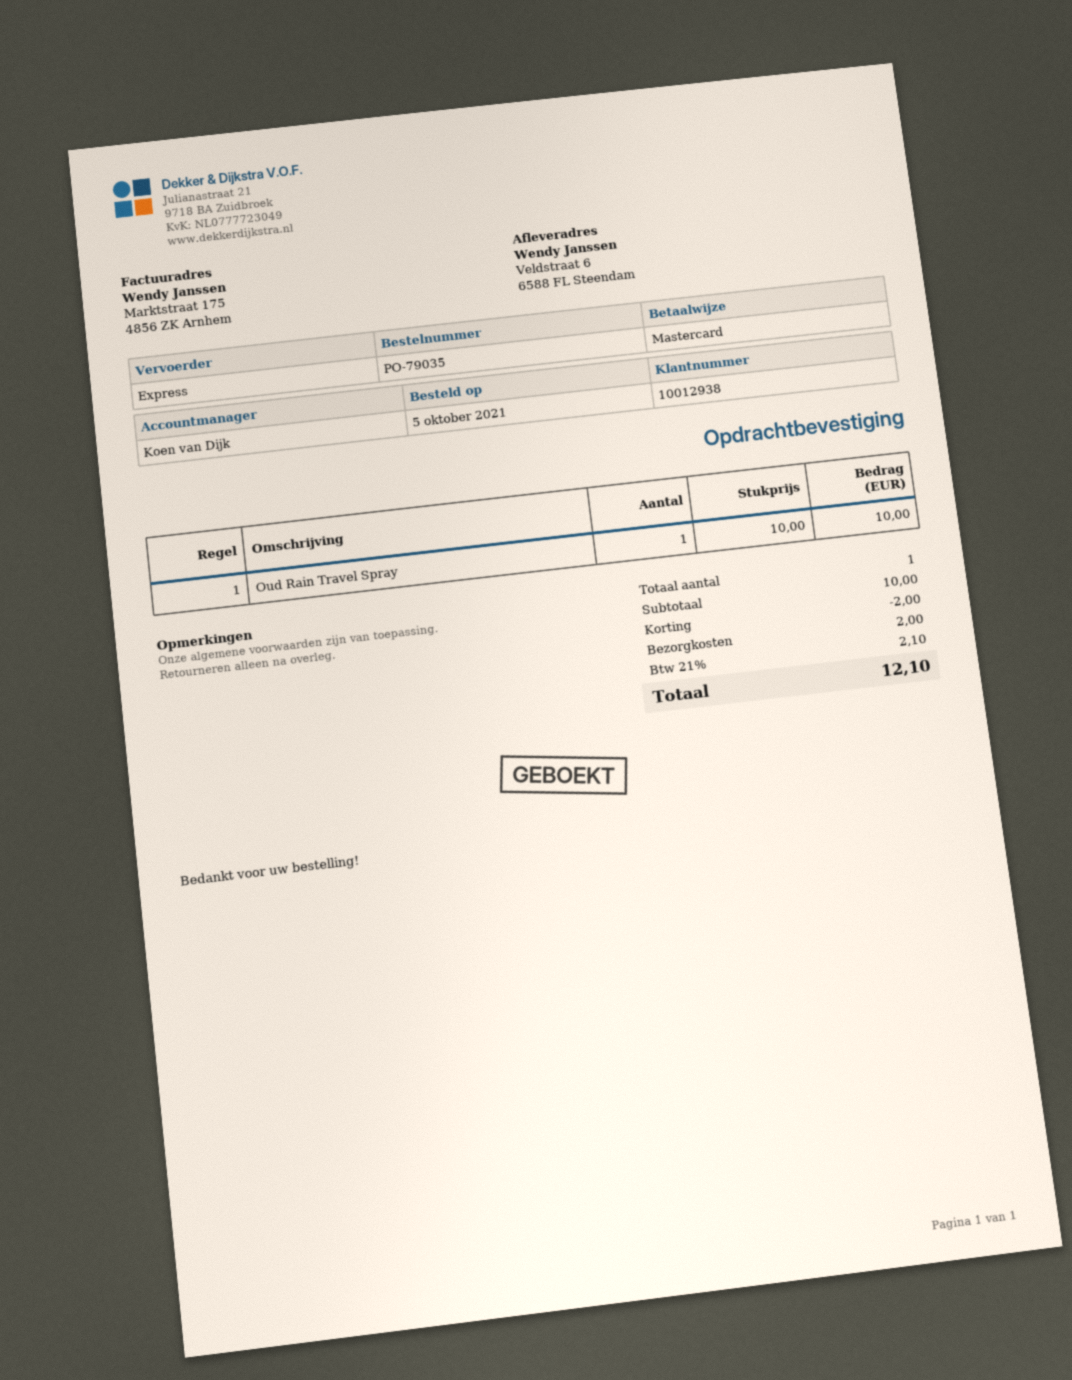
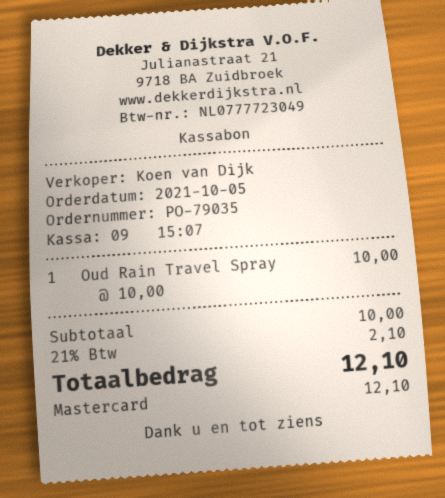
discount: 2.00 -> none
shipping: 2.00 -> none

